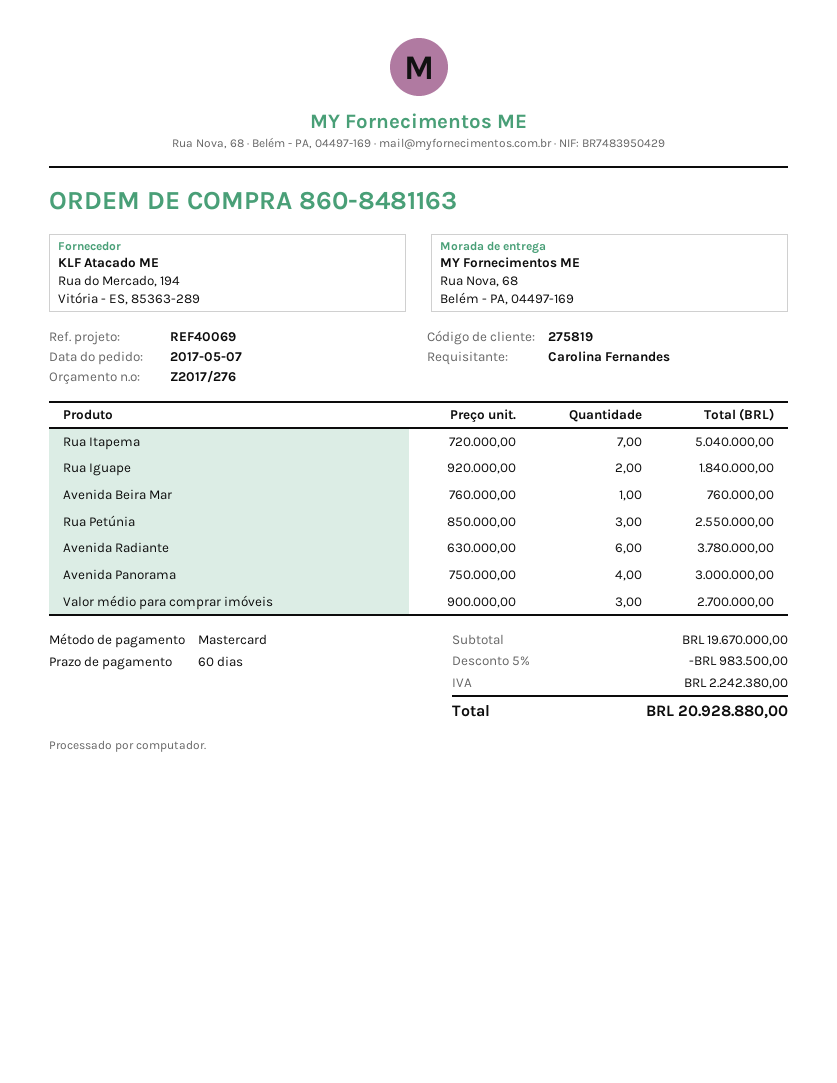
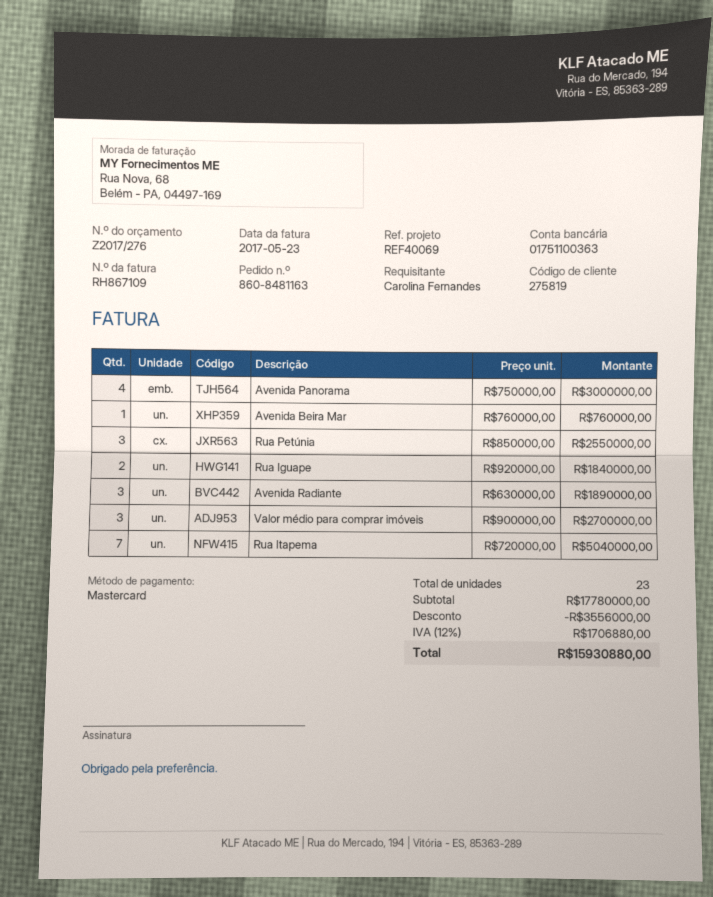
Avenida Radiante: 6 x 630000.00 = 3780000.00 -> 3 x 630000.00 = 1890000.00
subtotal: 19670000.00 -> 17780000.00
discount: 983500.00 -> 3556000.00
tax: 2242380.00 -> 1706880.00
total: 20928880.00 -> 15930880.00

